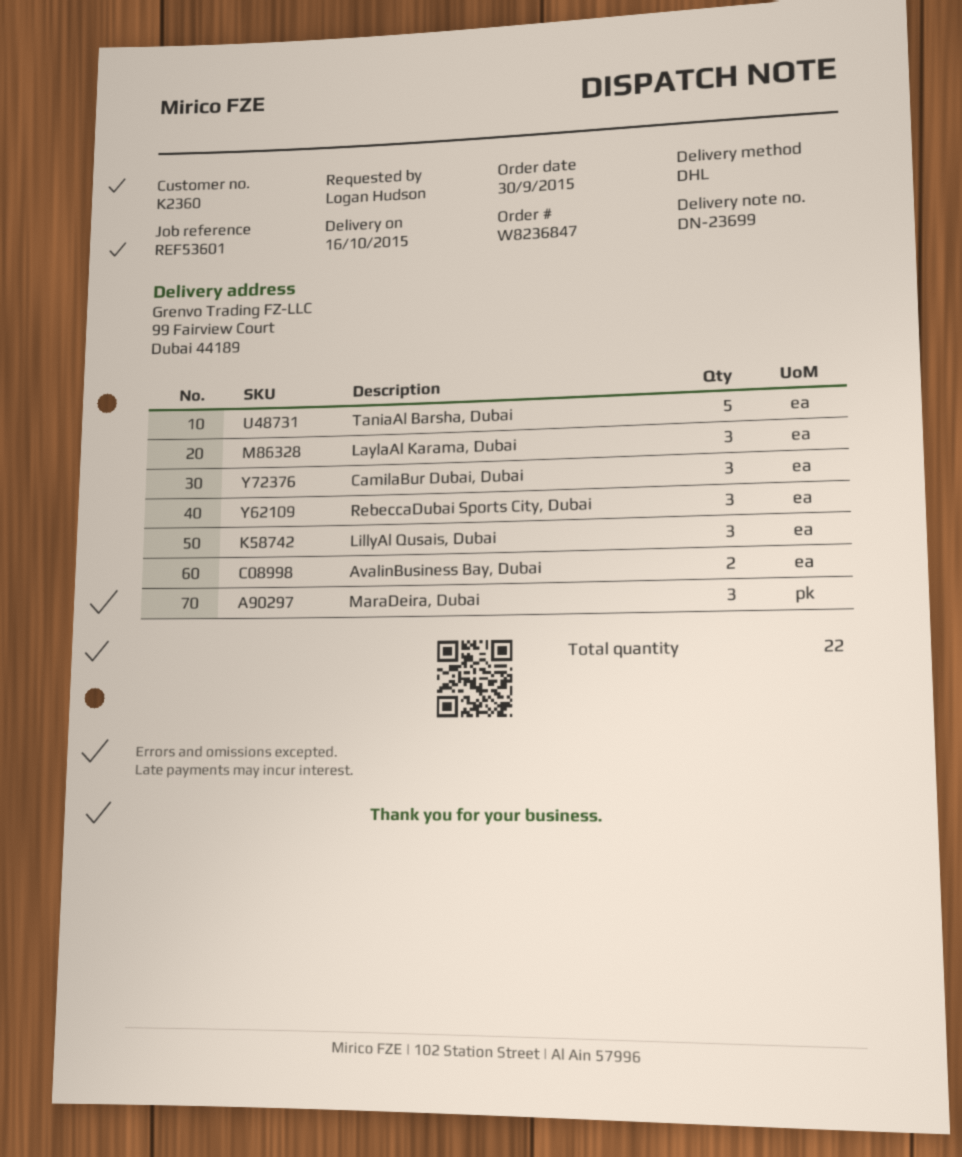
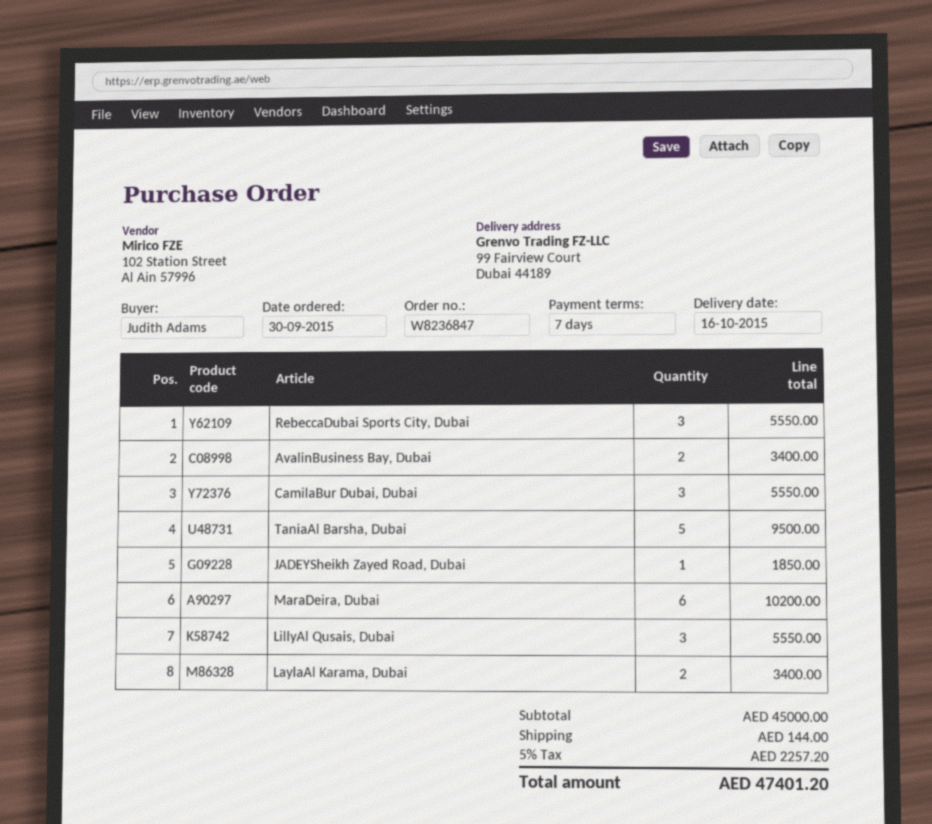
ordered by: Logan Hudson -> Judith Adams
LaylaAl Karama, Dubai: 3 -> 2
MaraDeira, Dubai: 3 -> 6
JADEYSheikh Zayed Road, Dubai: none -> 1

